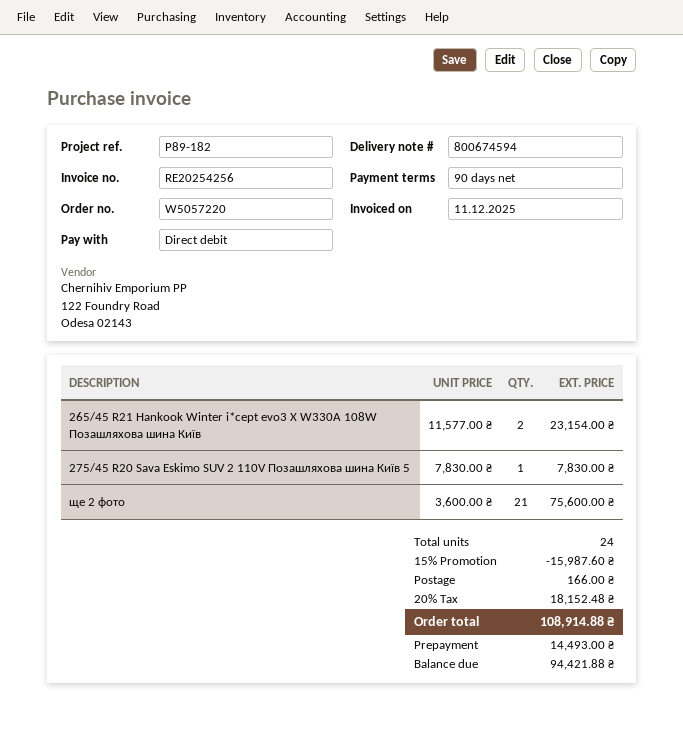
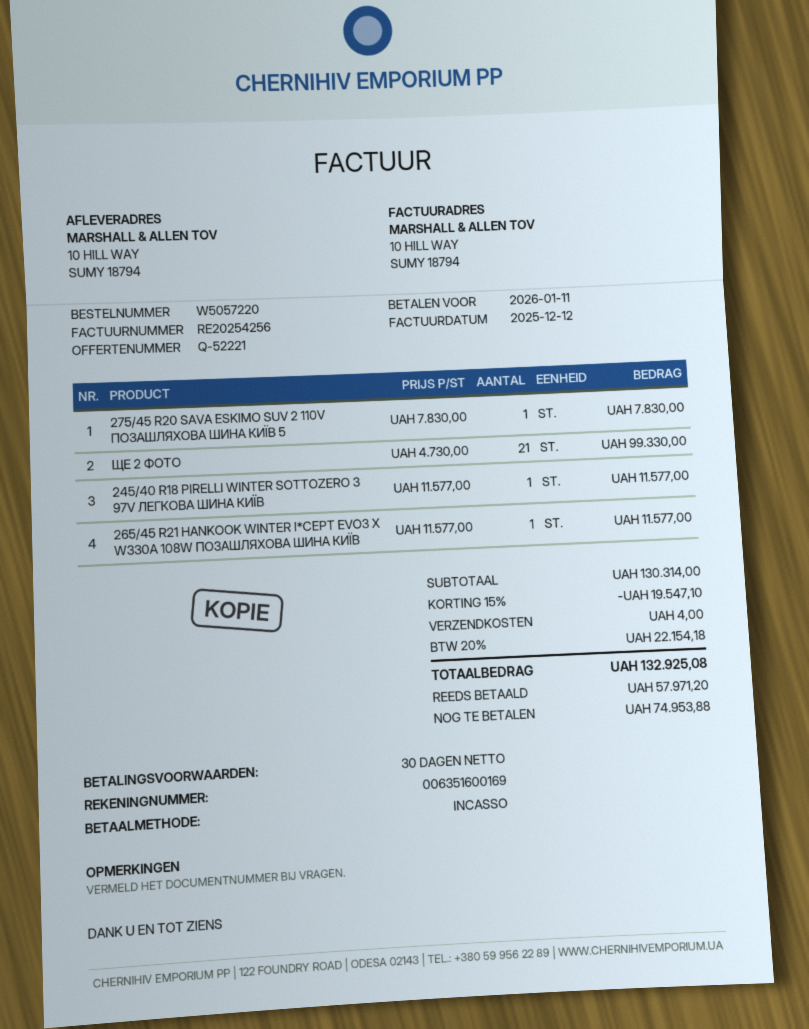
invoice date: 2025-12-11 -> 2025-12-12
payment terms: 90 days -> 30 days
265/45 R21 Hankook Winter i*cept evo3 X W330A 108W Позашляхова шина Київ: 2 x 11577.00 = 23154.00 -> 1 x 11577.00 = 11577.00
ще 2 фото: 21 x 3600.00 = 75600.00 -> 21 x 4730.00 = 99330.00
245/40 R18 PIRELLI WINTER SOTTOZERO 3 97V ЛЕГКОВА ШИНА КИЇВ: none -> 1 x 11577.00 = 11577.00
discount: 15% = 15987.60 -> 15% = 19547.10
shipping: 166.00 -> 4.00
tax: 20% = 18152.48 -> 20% = 22154.18
total: 108914.88 -> 132925.08
deposit: 14493.00 -> 57971.20
balance: 94421.88 -> 74953.88

